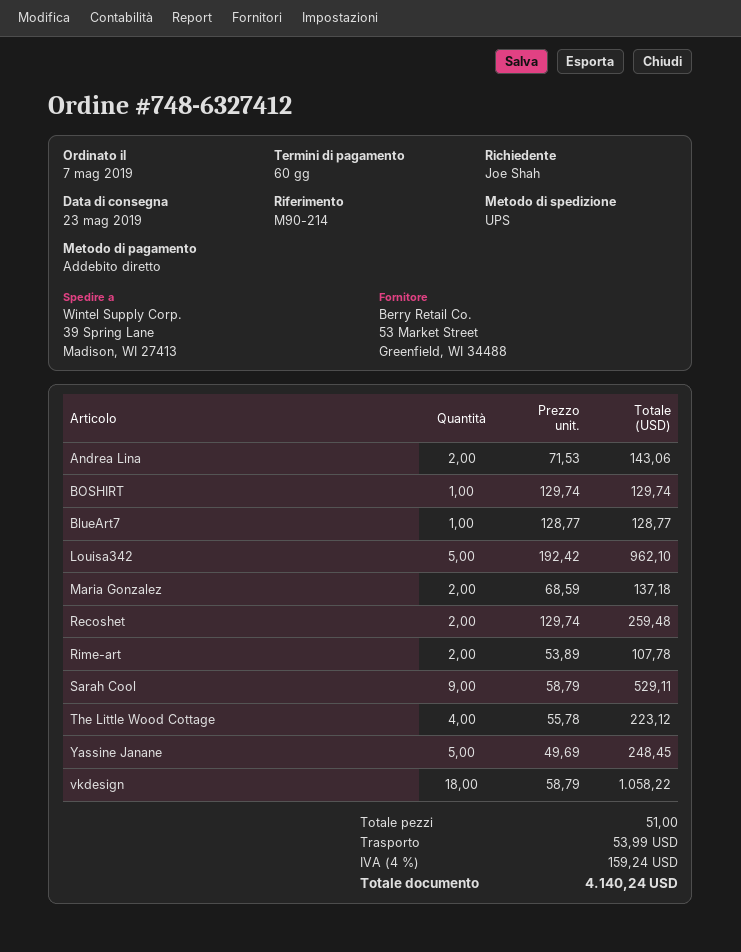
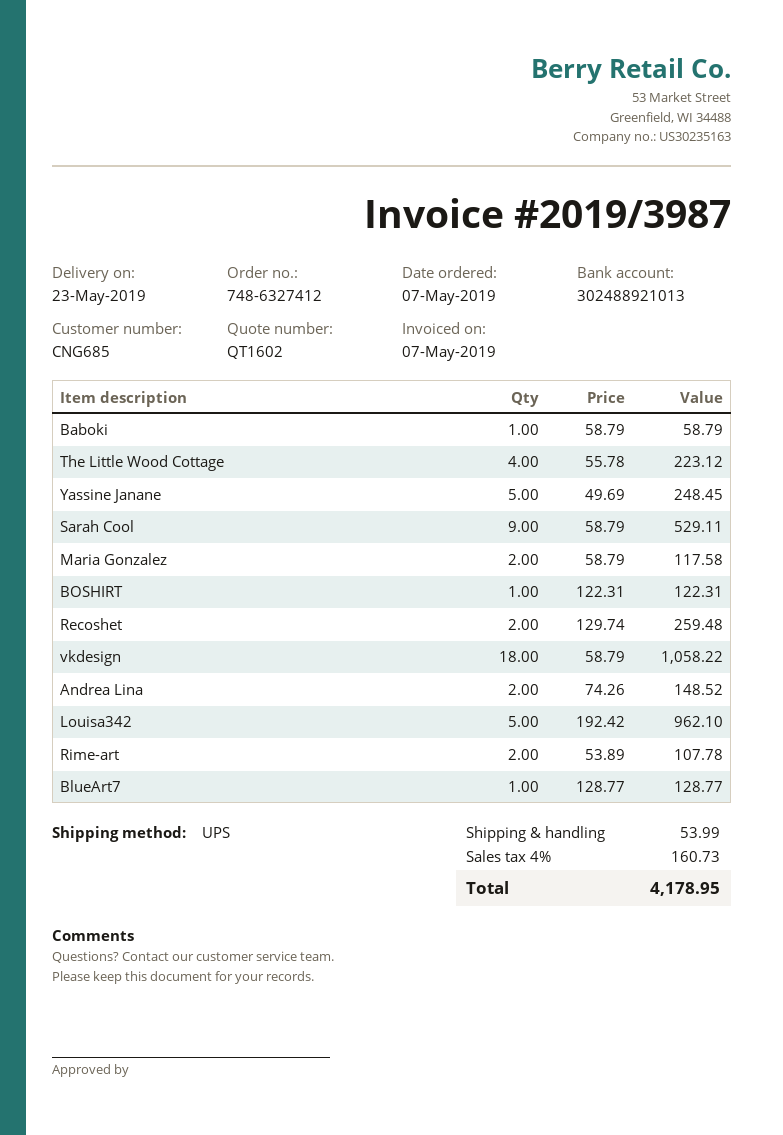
Andrea Lina: 2 x 71.53 = 143.06 -> 2 x 74.26 = 148.52
BOSHIRT: 1 x 129.74 = 129.74 -> 1 x 122.31 = 122.31
Maria Gonzalez: 2 x 68.59 = 137.18 -> 2 x 58.79 = 117.58
Baboki: none -> 1 x 58.79 = 58.79
tax: 4% = 159.24 -> 4% = 160.73
total: 4140.24 -> 4178.95

